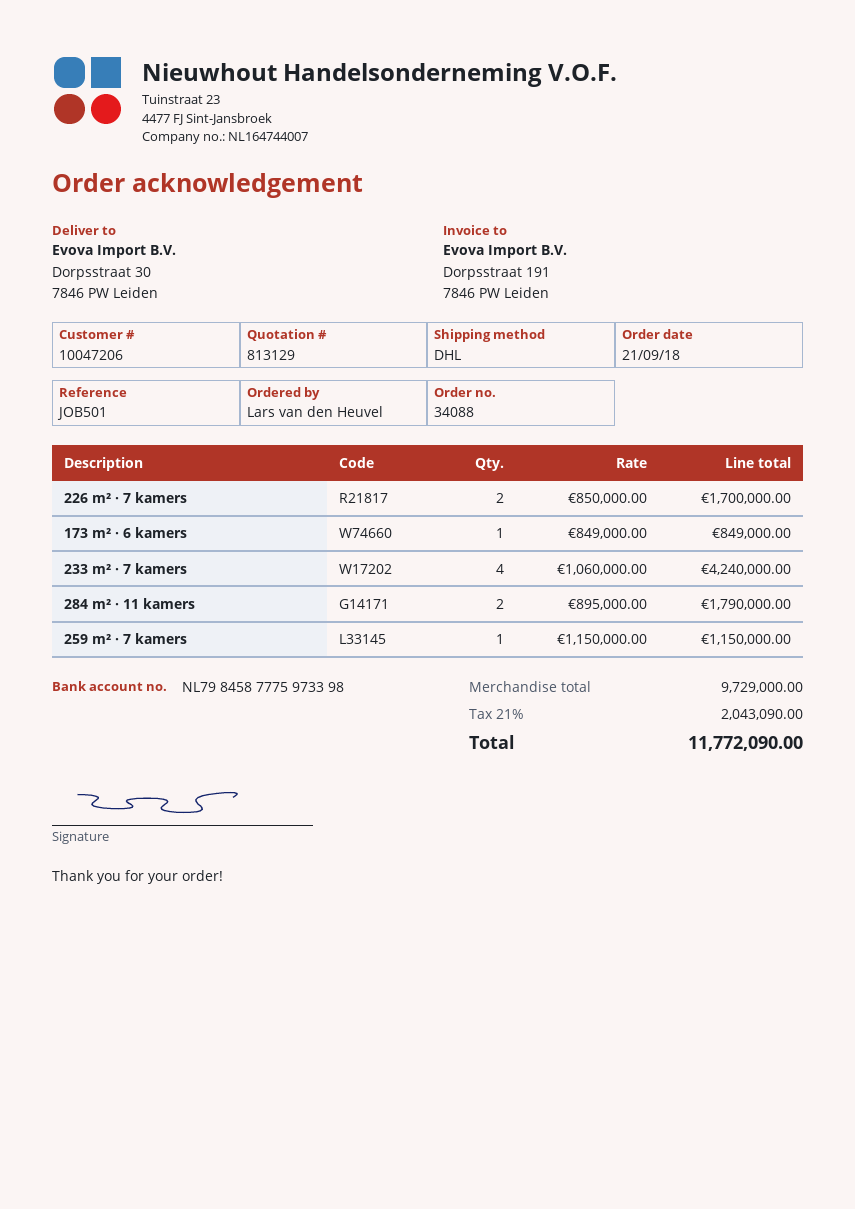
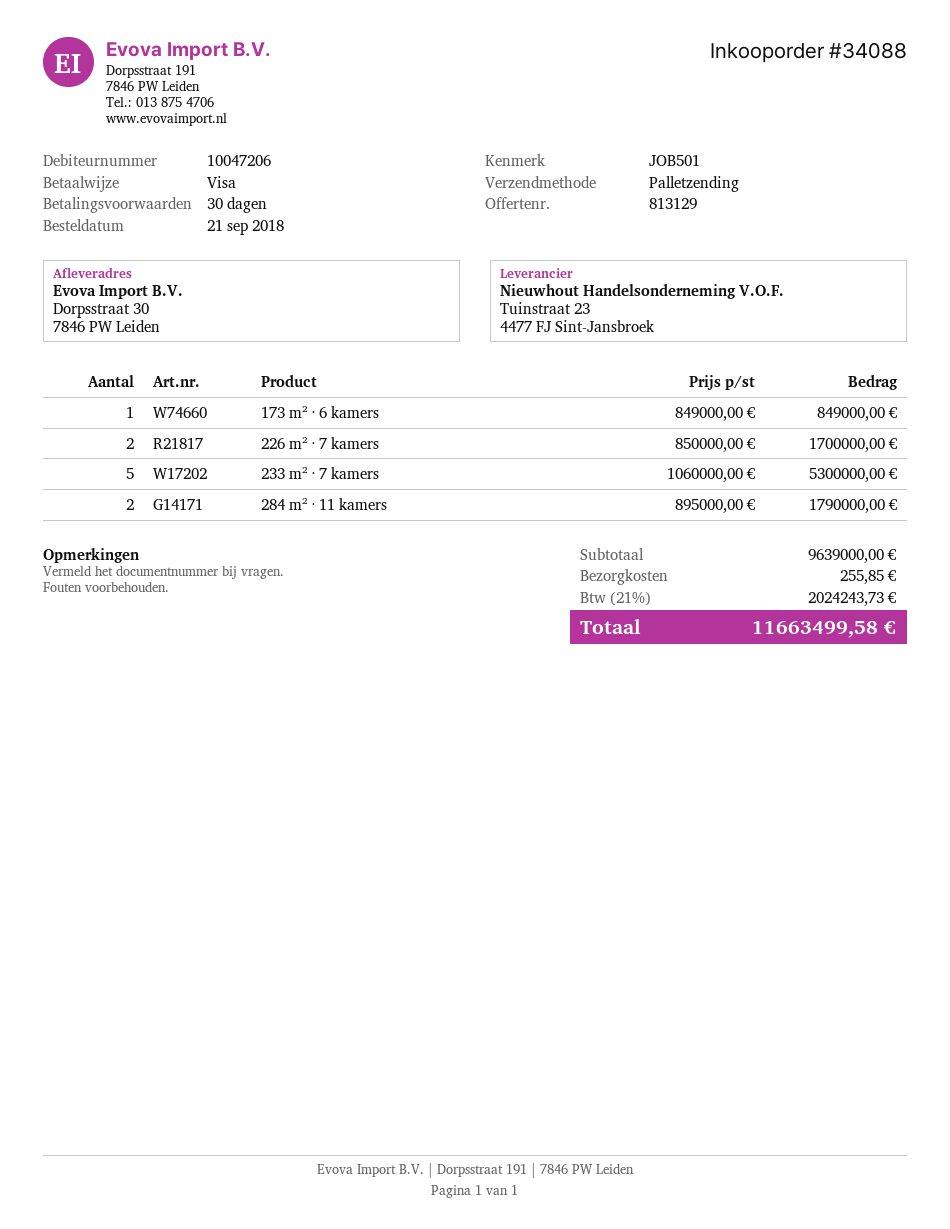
shipping method: DHL -> pallet freight
233 m² · 7 kamers: 4 x 1060000.00 = 4240000.00 -> 5 x 1060000.00 = 5300000.00
259 m² · 7 kamers: 1 x 1150000.00 = 1150000.00 -> none
subtotal: 9729000.00 -> 9639000.00
shipping: none -> 255.85
tax: 21% = 2043090.00 -> 21% = 2024243.73
total: 11772090.00 -> 11663499.58

